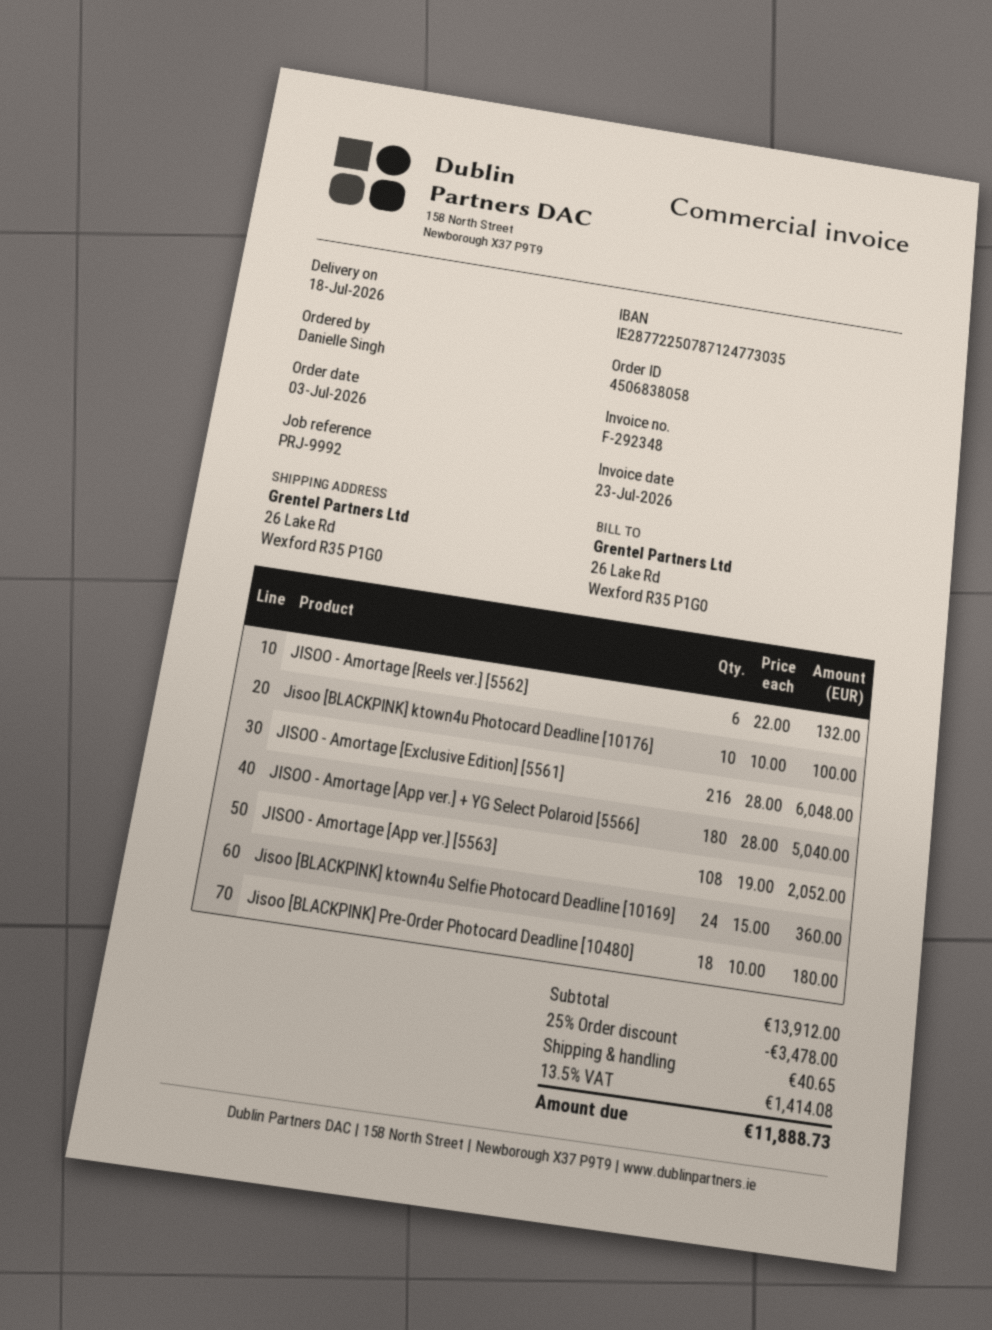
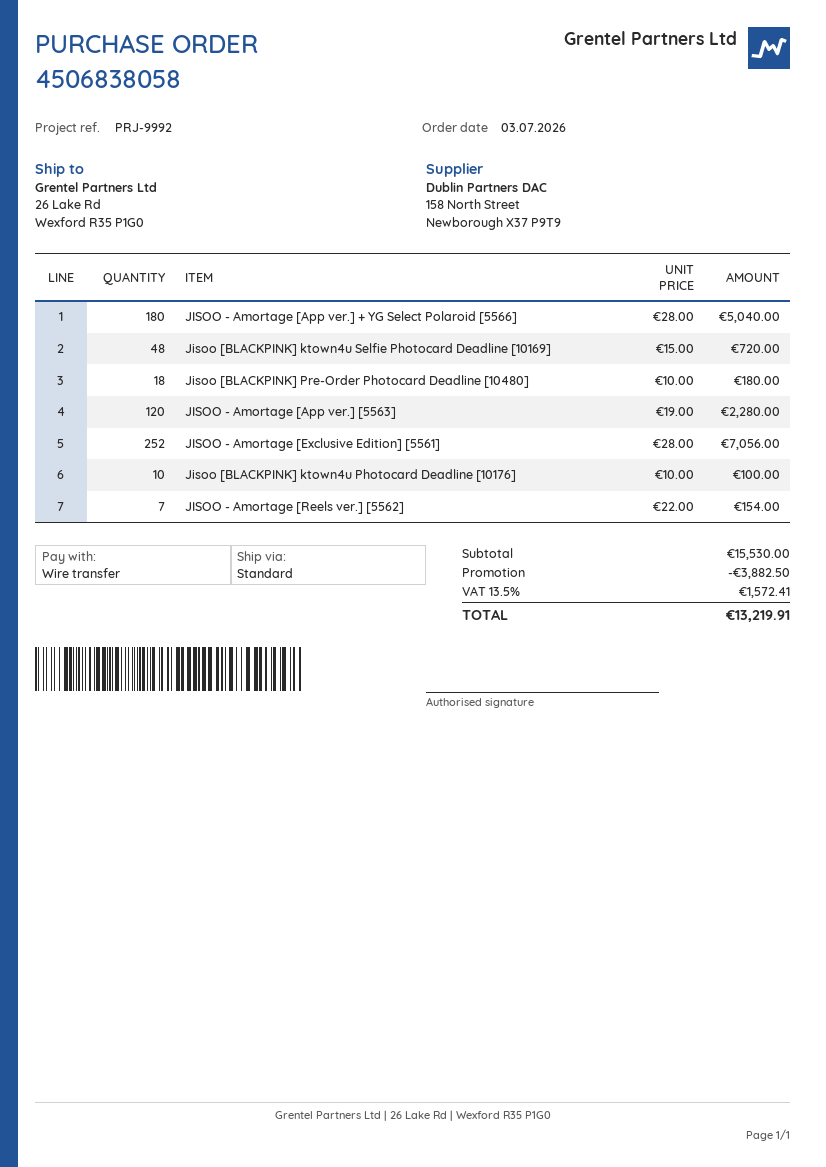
JISOO - Amortage [Reels ver.] [5562]: 6 x 22.00 = 132.00 -> 7 x 22.00 = 154.00
JISOO - Amortage [Exclusive Edition] [5561]: 216 x 28.00 = 6048.00 -> 252 x 28.00 = 7056.00
JISOO - Amortage [App ver.] [5563]: 108 x 19.00 = 2052.00 -> 120 x 19.00 = 2280.00
Jisoo [BLACKPINK] ktown4u Selfie Photocard Deadline [10169]: 24 x 15.00 = 360.00 -> 48 x 15.00 = 720.00
subtotal: 13912.00 -> 15530.00
discount: 3478.00 -> 3882.50
shipping: 40.65 -> none
tax: 13.5% = 1414.08 -> 13.5% = 1572.41
total: 11888.73 -> 13219.91

